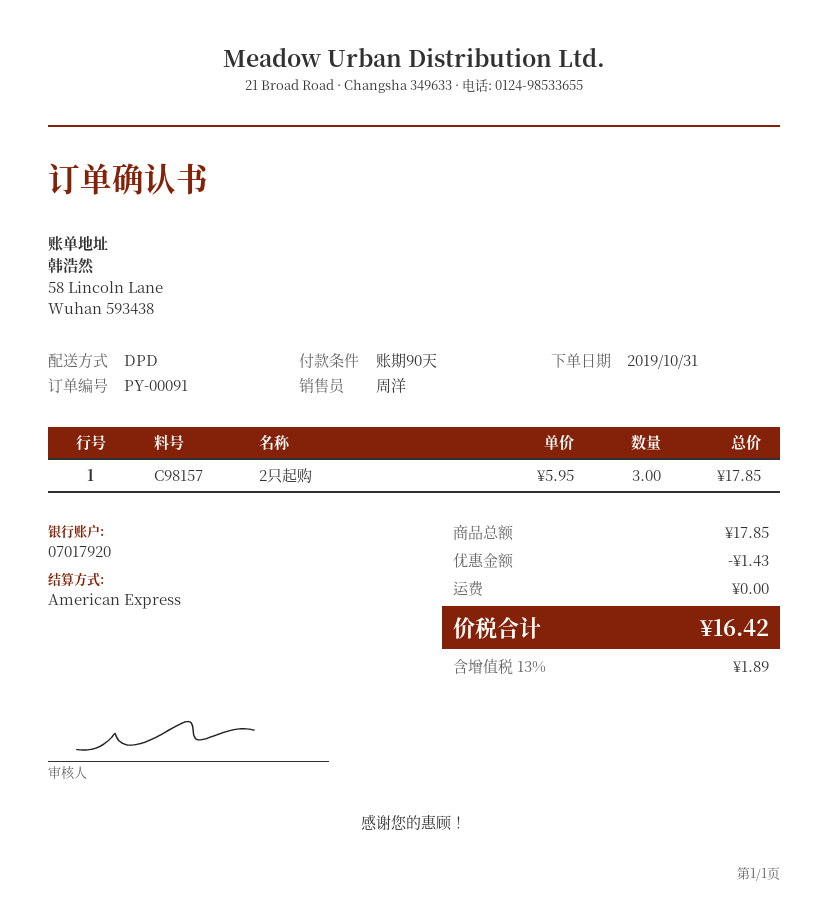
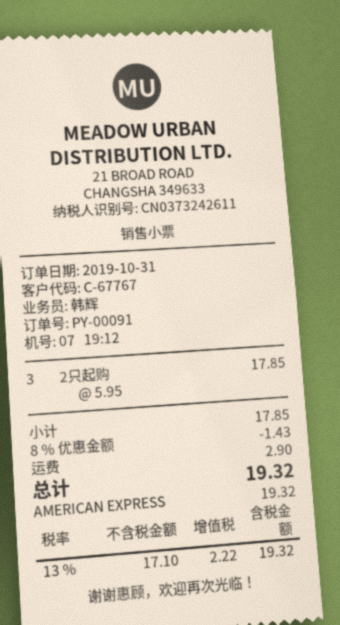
sales rep: 周洋 -> 韩辉
shipping: 0.00 -> 2.90
tax: 13% = 1.89 -> 13% = 2.22
total: 16.42 -> 19.32

